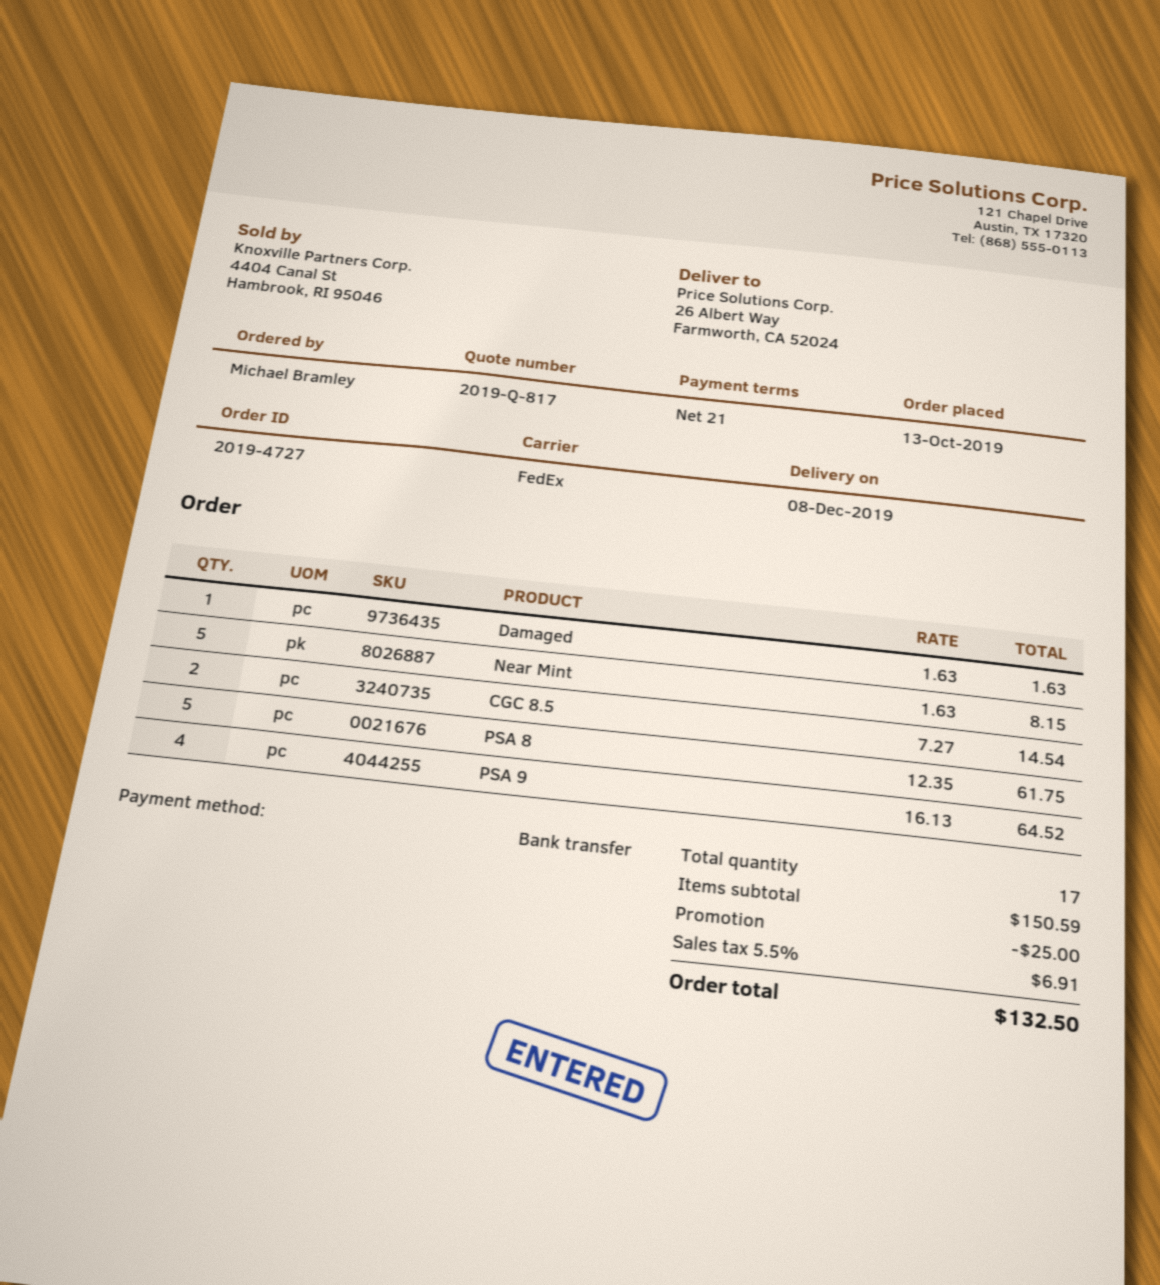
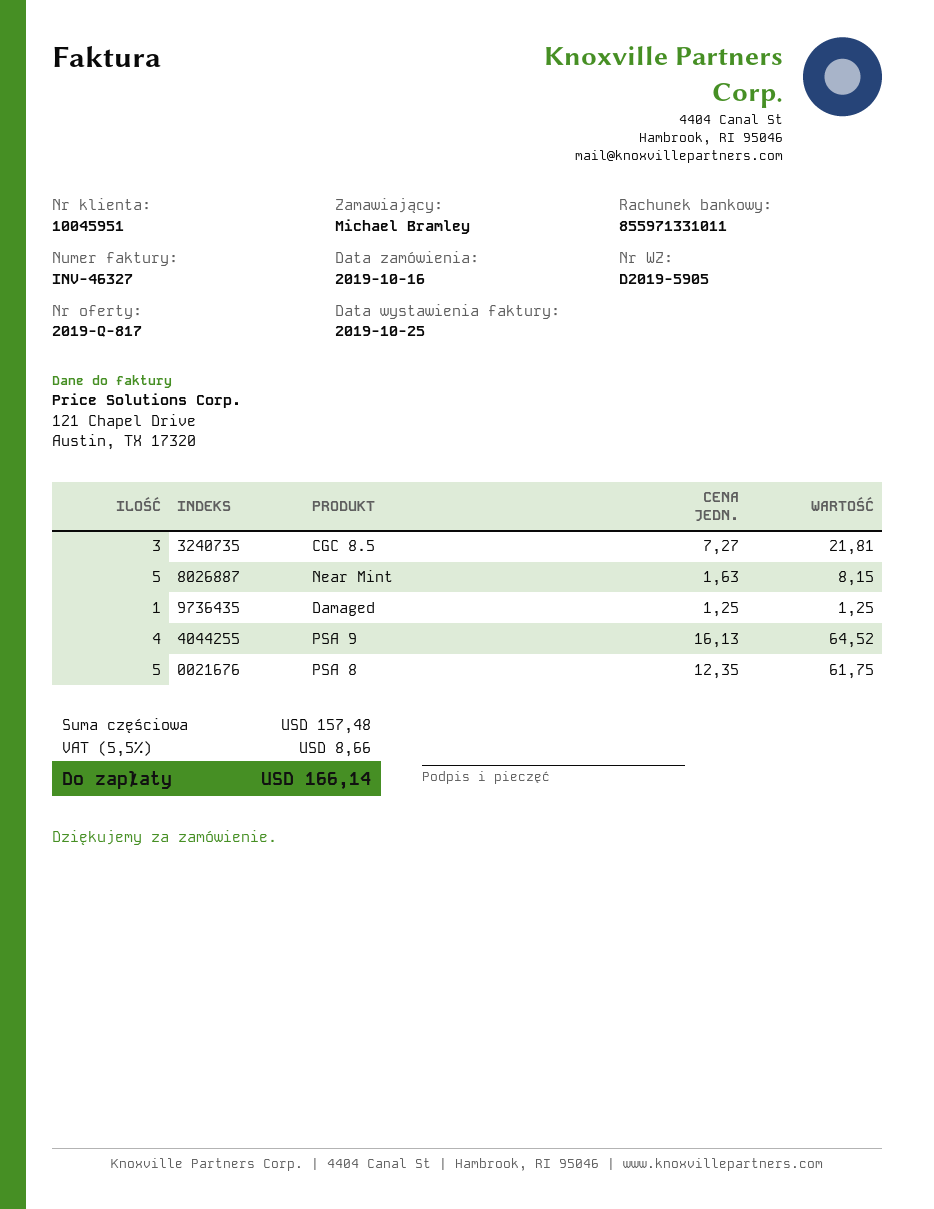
order date: 2019-10-13 -> 2019-10-16
Damaged: 1 x 1.63 = 1.63 -> 1 x 1.25 = 1.25
CGC 8.5: 2 x 7.27 = 14.54 -> 3 x 7.27 = 21.81
subtotal: 150.59 -> 157.48
discount: 25.00 -> none
tax: 5.5% = 6.91 -> 5.5% = 8.66
total: 132.50 -> 166.14

